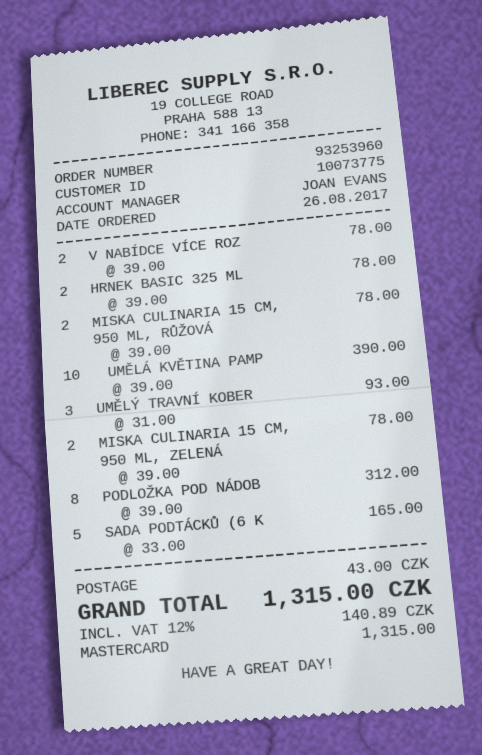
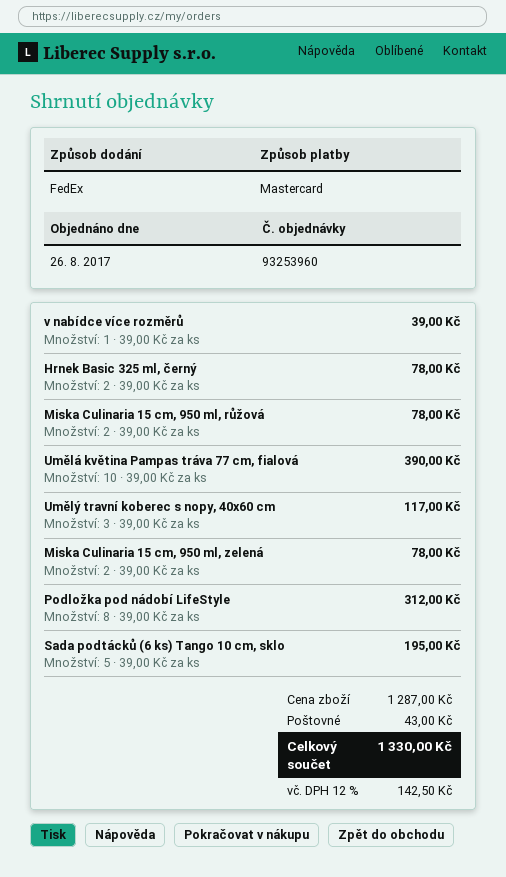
V NABÍDCE VÍCE ROZ: 2 x 39.00 = 78.00 -> 1 x 39.00 = 39.00
UMĚLÝ TRAVNÍ KOBER: 3 x 31.00 = 93.00 -> 3 x 39.00 = 117.00
SADA PODTÁCKŮ (6 K: 5 x 33.00 = 165.00 -> 5 x 39.00 = 195.00
tax: 12% = 140.89 -> 12% = 142.50
total: 1315.00 -> 1330.00

